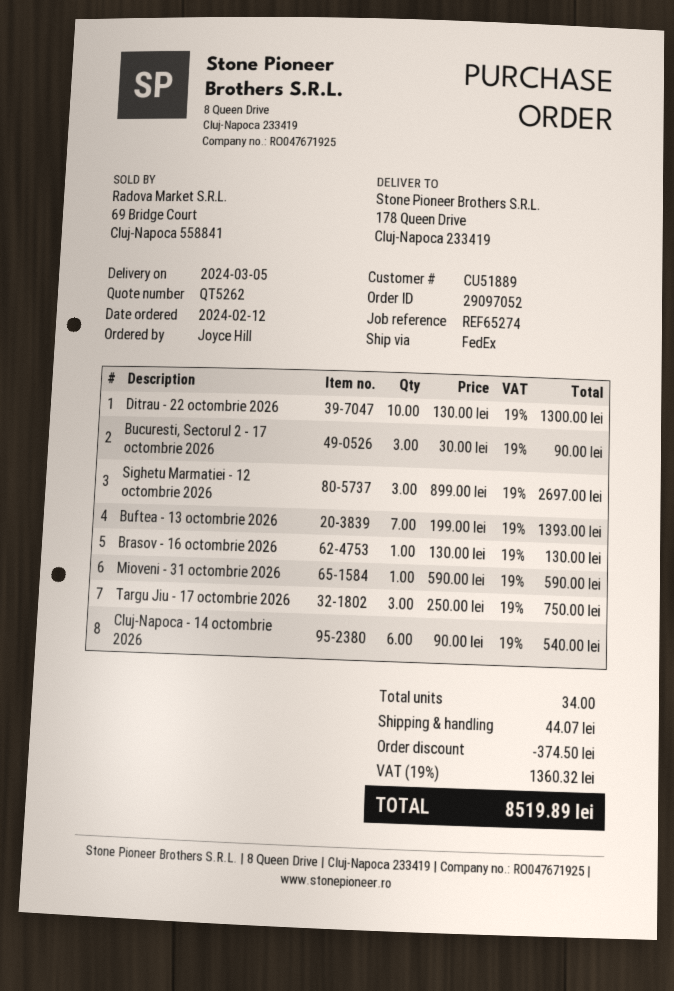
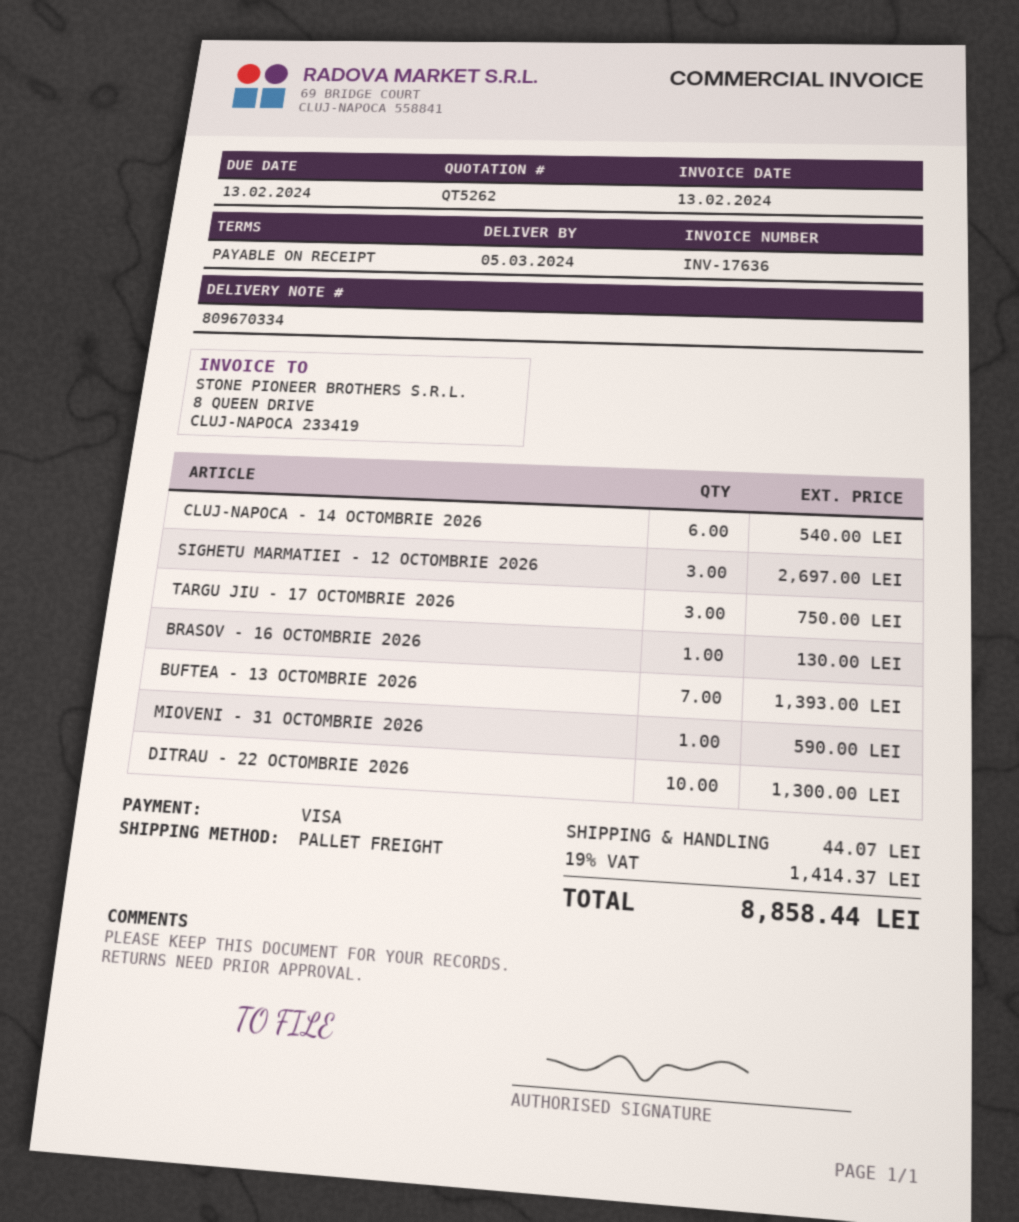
shipping method: FedEx -> pallet freight
Bucuresti, Sectorul 2 - 17 octombrie 2026: 3 for 90.00 -> none
discount: 374.50 -> none
tax: 19% = 1360.32 -> 19% = 1414.37
total: 8519.89 -> 8858.44

